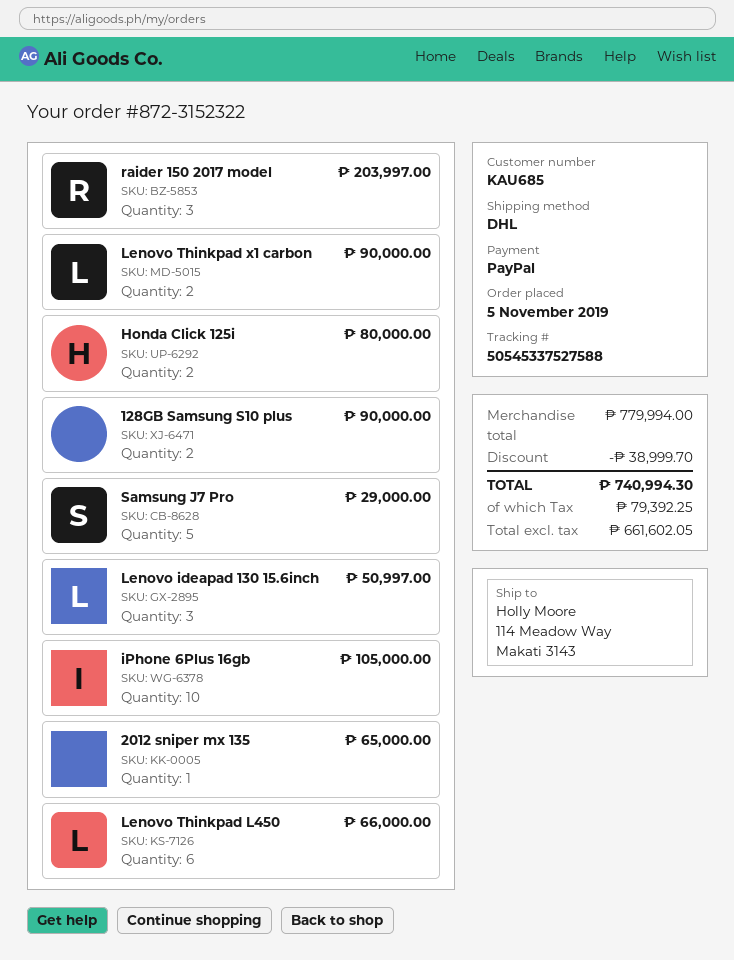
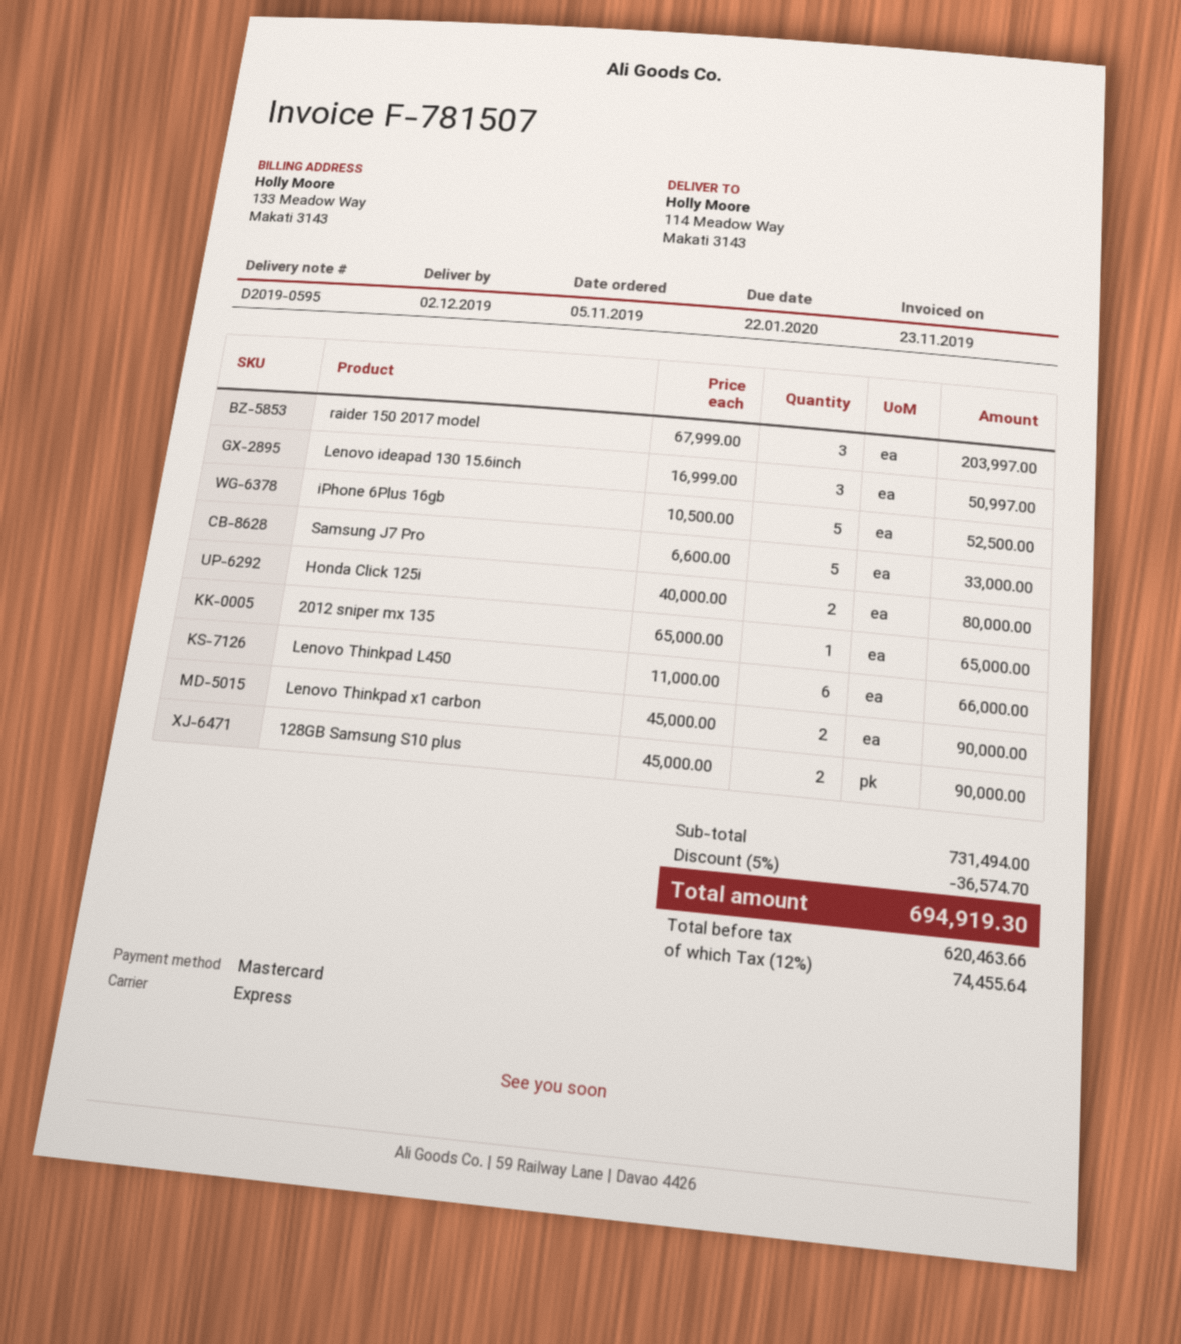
payment method: PayPal -> Mastercard
shipping method: DHL -> express
Samsung J7 Pro: 5 for 29000.00 -> 5 for 33000.00
iPhone 6Plus 16gb: 10 for 105000.00 -> 5 for 52500.00
subtotal: 779994.00 -> 731494.00
discount: 38999.70 -> 36574.70
net: 661602.05 -> 620463.66
tax: 79392.25 -> 74455.64
total: 740994.30 -> 694919.30

